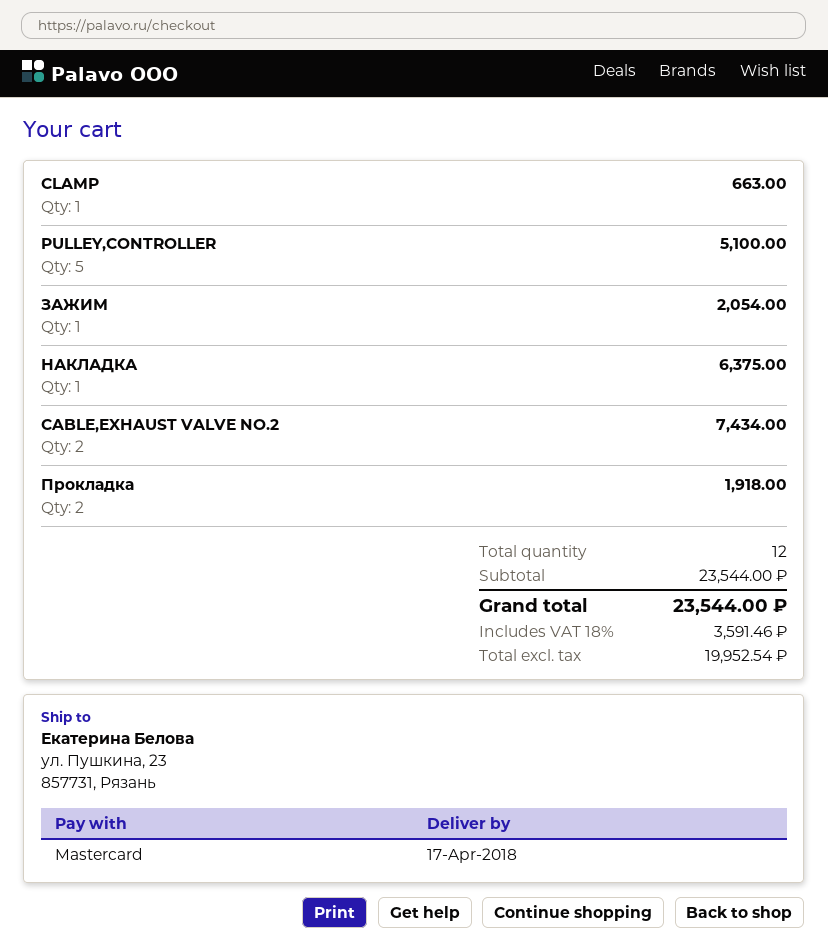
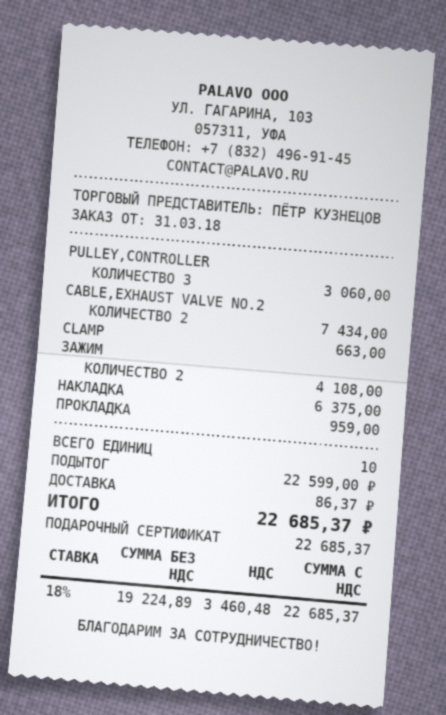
payment method: Mastercard -> gift card
PULLEY,CONTROLLER: 5 for 5100.00 -> 3 for 3060.00
ЗАЖИМ: 1 for 2054.00 -> 2 for 4108.00
Прокладка: 2 for 1918.00 -> 1 for 959.00
total quantity: 12 -> 10
subtotal: 23544.00 -> 22599.00
shipping: none -> 86.37
net: 19952.54 -> 19224.89
tax: 18% = 3591.46 -> 18% = 3460.48
total: 23544.00 -> 22685.37

